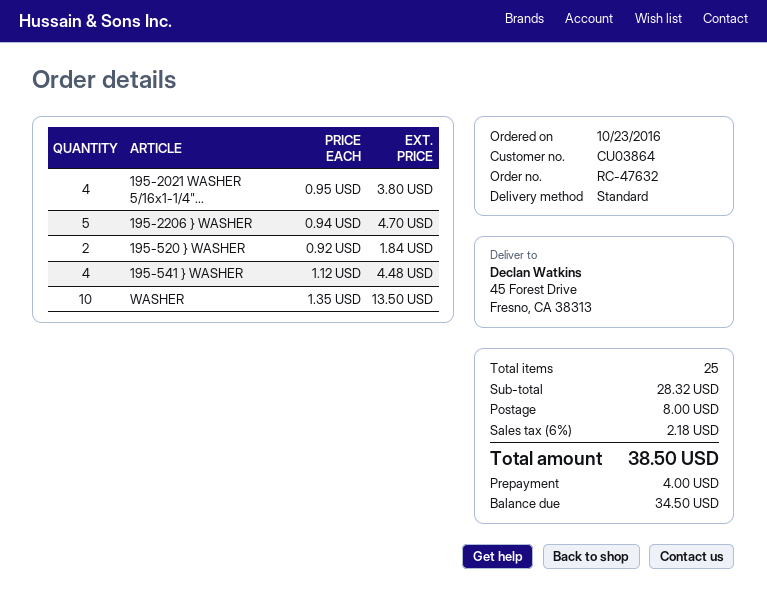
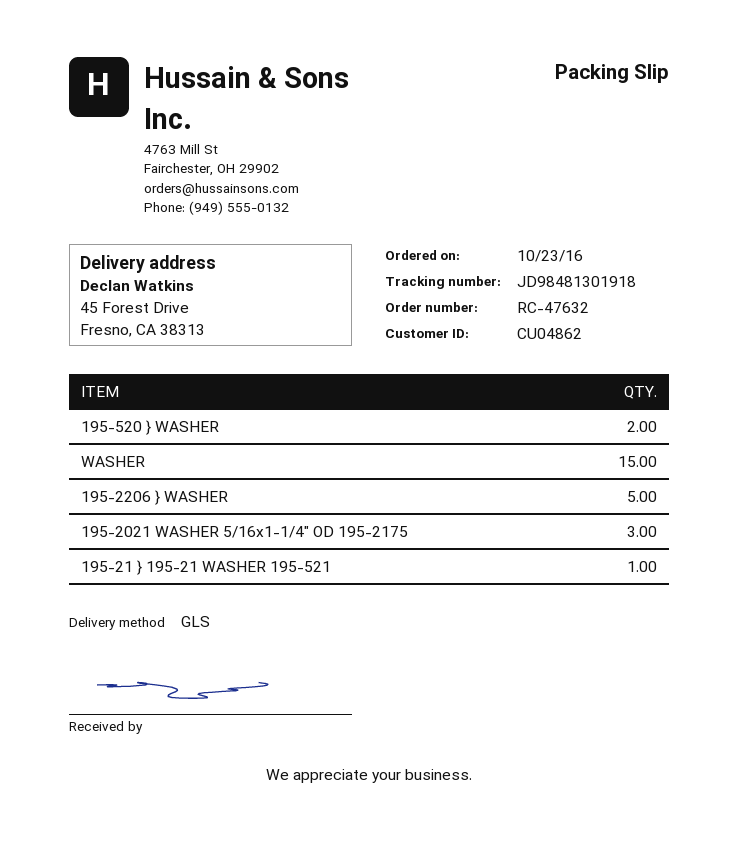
customer number: CU03864 -> CU04862
shipping method: standard -> GLS
195-2021 WASHER 5/16x1-1/4"...: 4 -> 3
195-541 } WASHER: 4 -> none
WASHER: 10 -> 15
195-21 } 195-21 WASHER 195-521: none -> 1

